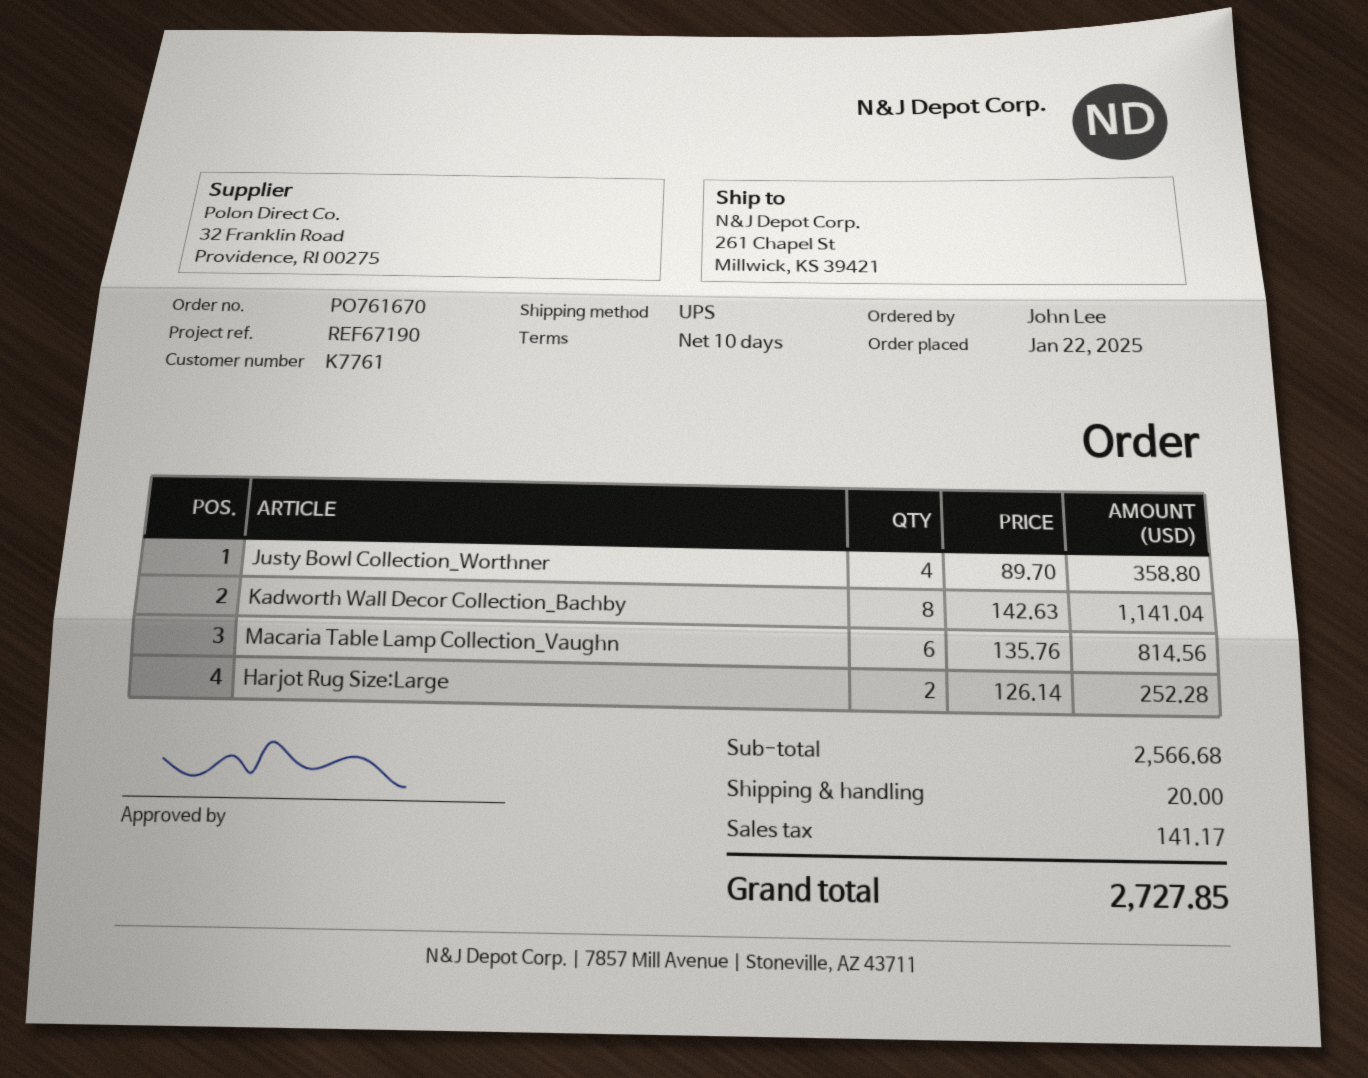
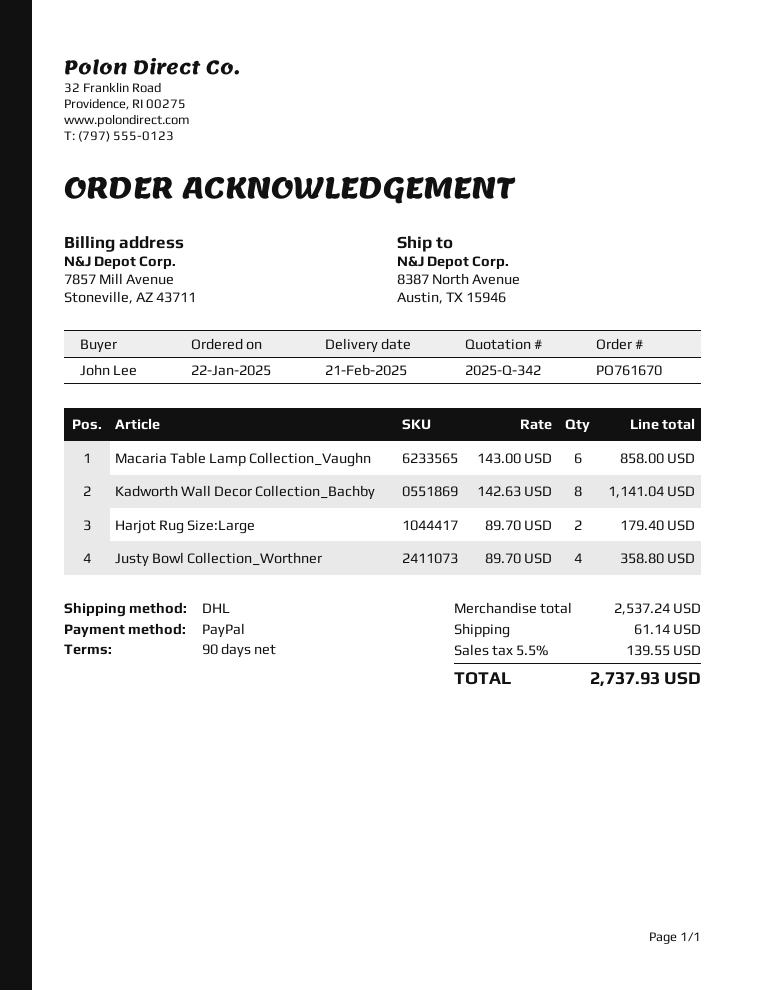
payment terms: 10 days -> 90 days
shipping method: UPS -> DHL
ship to: 261 Chapel St, Millwick, KS 39421 -> 8387 North Avenue, Austin, TX 15946
Macaria Table Lamp Collection_Vaughn: 6 x 135.76 = 814.56 -> 6 x 143.00 = 858.00
Harjot Rug Size:Large: 2 x 126.14 = 252.28 -> 2 x 89.70 = 179.40
subtotal: 2566.68 -> 2537.24
shipping: 20.00 -> 61.14
tax: 141.17 -> 139.55
total: 2727.85 -> 2737.93

